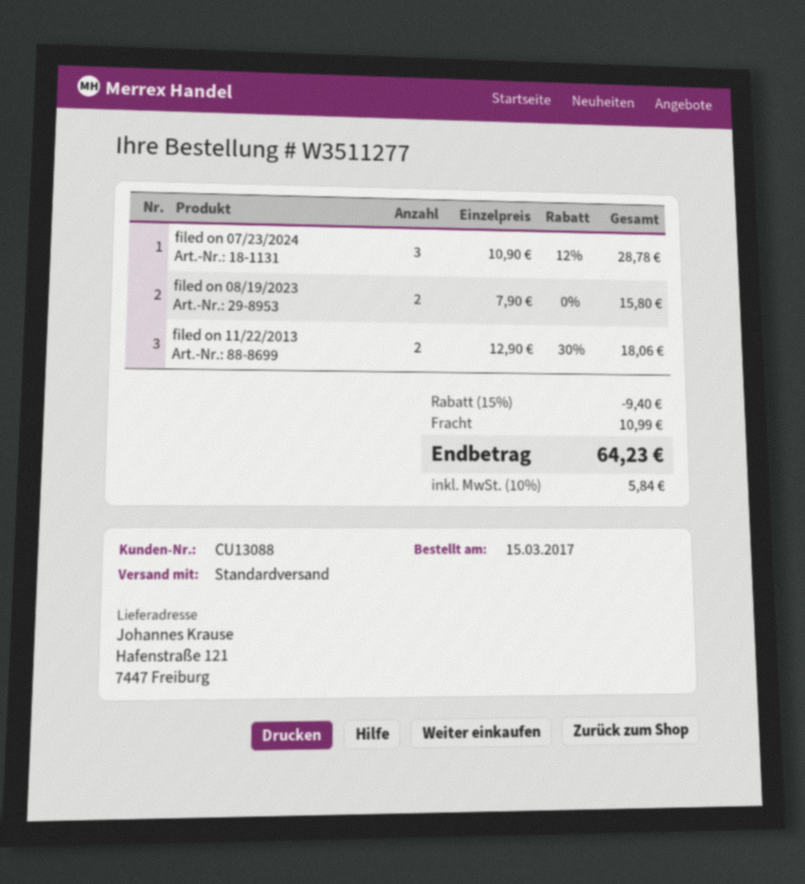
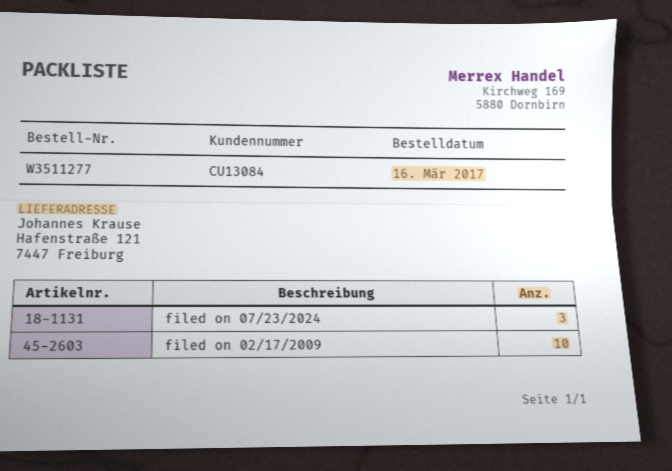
order date: 2017-03-15 -> 2017-03-16
customer number: CU13088 -> CU13084
filed on 08/19/2023: 2 -> none
filed on 11/22/2013: 2 -> none
filed on 02/17/2009: none -> 10

